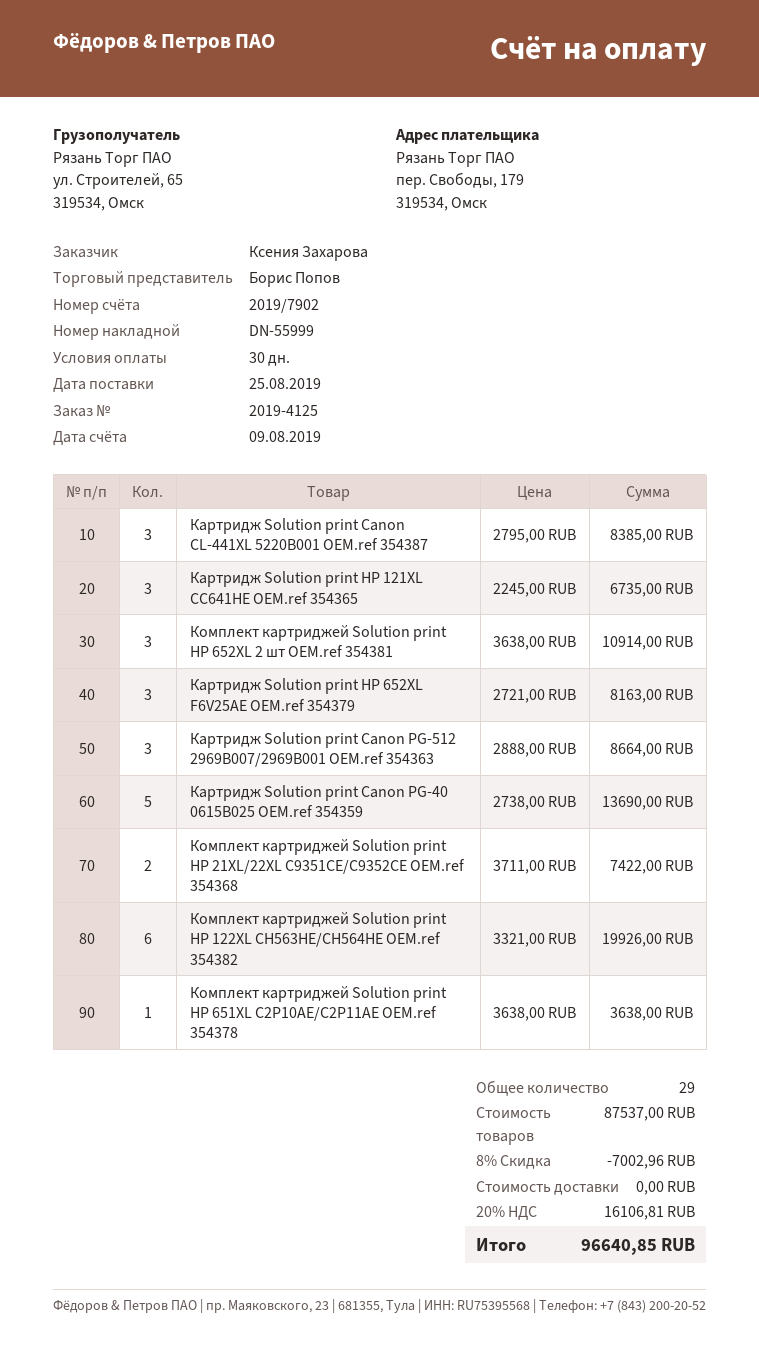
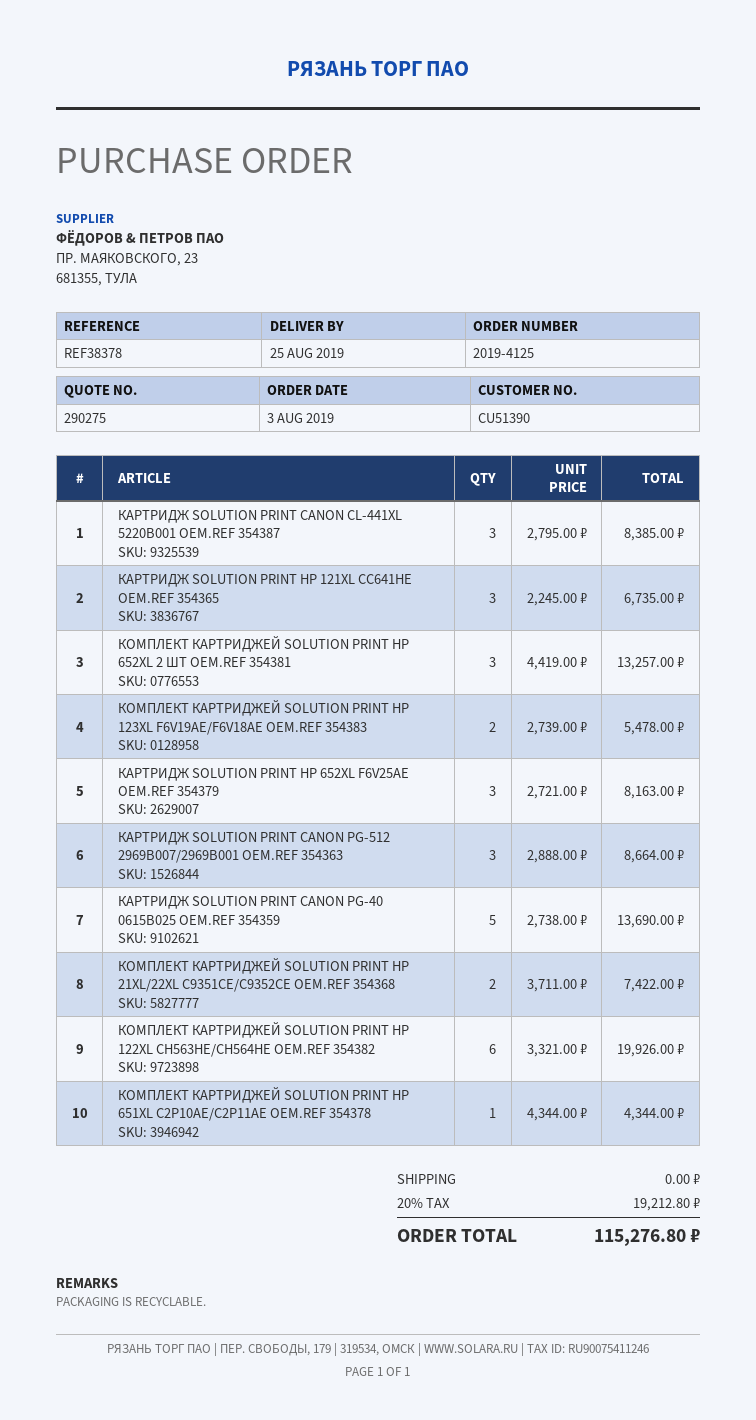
Комплект картриджей Solution print HP 652XL 2 шт OEM.ref 354381: 3 x 3638.00 = 10914.00 -> 3 x 4419.00 = 13257.00
Комплект картриджей Solution print HP 651XL C2P10AE/C2P11AE OEM.ref 354378: 1 x 3638.00 = 3638.00 -> 1 x 4344.00 = 4344.00
КОМПЛЕКТ КАРТРИДЖЕЙ SOLUTION PRINT HP 123XL F6V19AE/F6V18AE OEM.REF 354383: none -> 2 x 2739.00 = 5478.00
discount: 8% = 7002.96 -> none
tax: 20% = 16106.81 -> 20% = 19212.80
total: 96640.85 -> 115276.80

